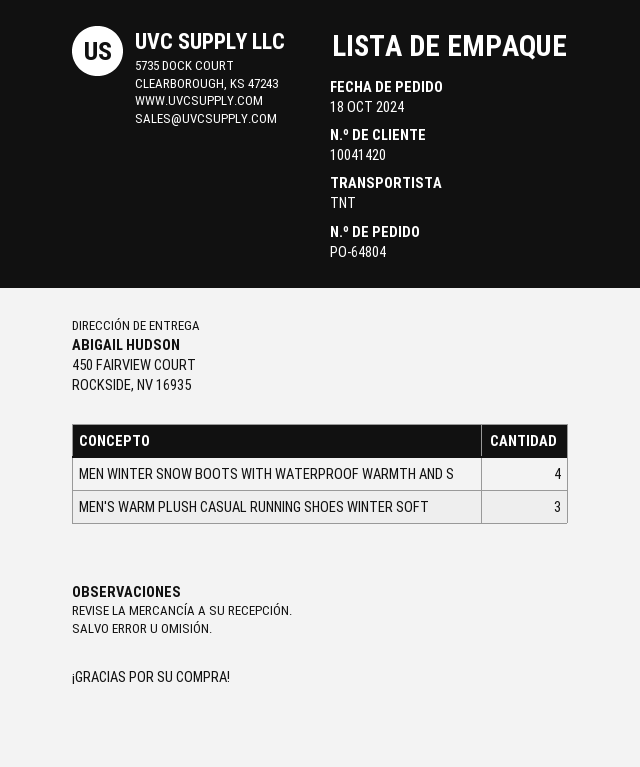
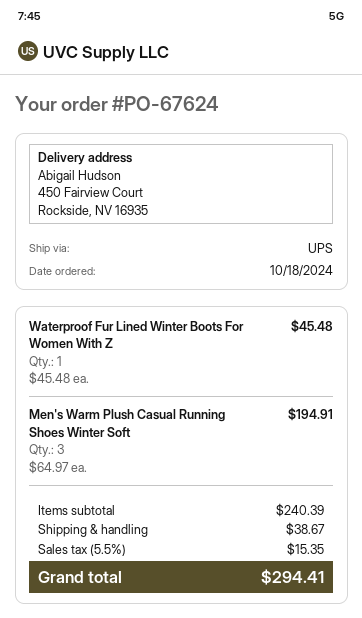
order number: PO-64804 -> PO-67624
shipping method: TNT -> UPS
MEN WINTER SNOW BOOTS WITH WATERPROOF WARMTH AND S: 4 -> none
Waterproof Fur Lined Winter Boots For Women With Z: none -> 1

